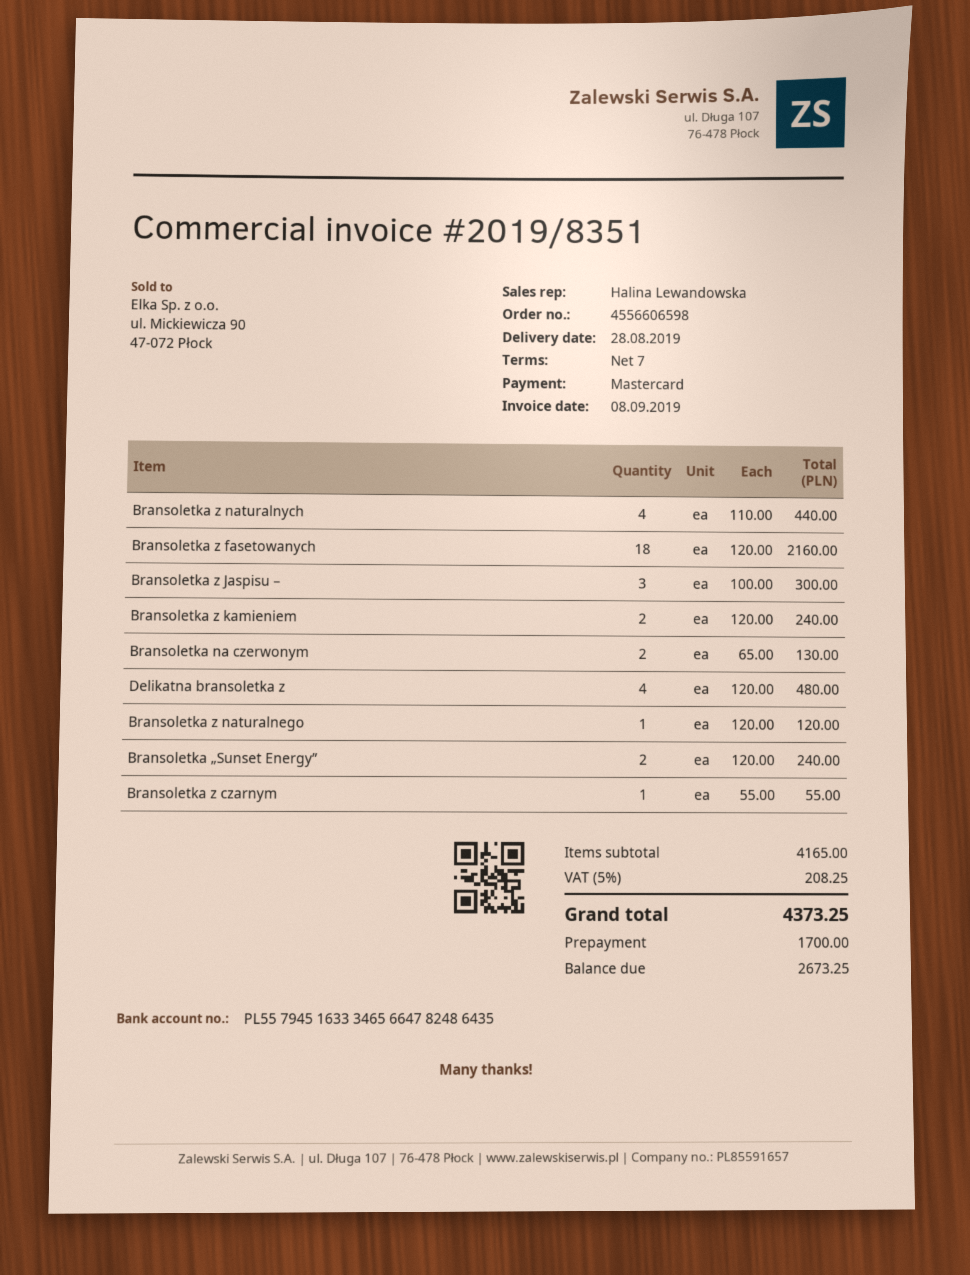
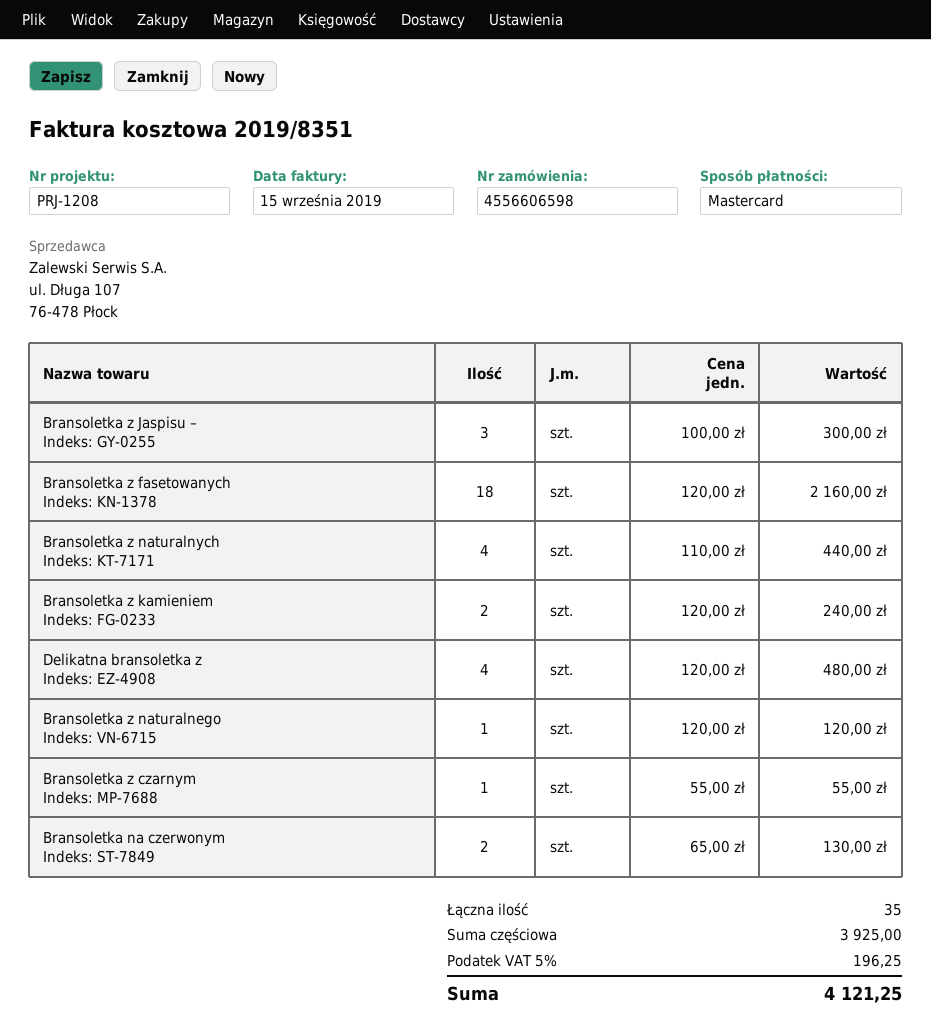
invoice date: 2019-09-08 -> 2019-09-15
Bransoletka „Sunset Energy”: 2 x 120.00 = 240.00 -> none
subtotal: 4165.00 -> 3925.00
tax: 5% = 208.25 -> 5% = 196.25
total: 4373.25 -> 4121.25

